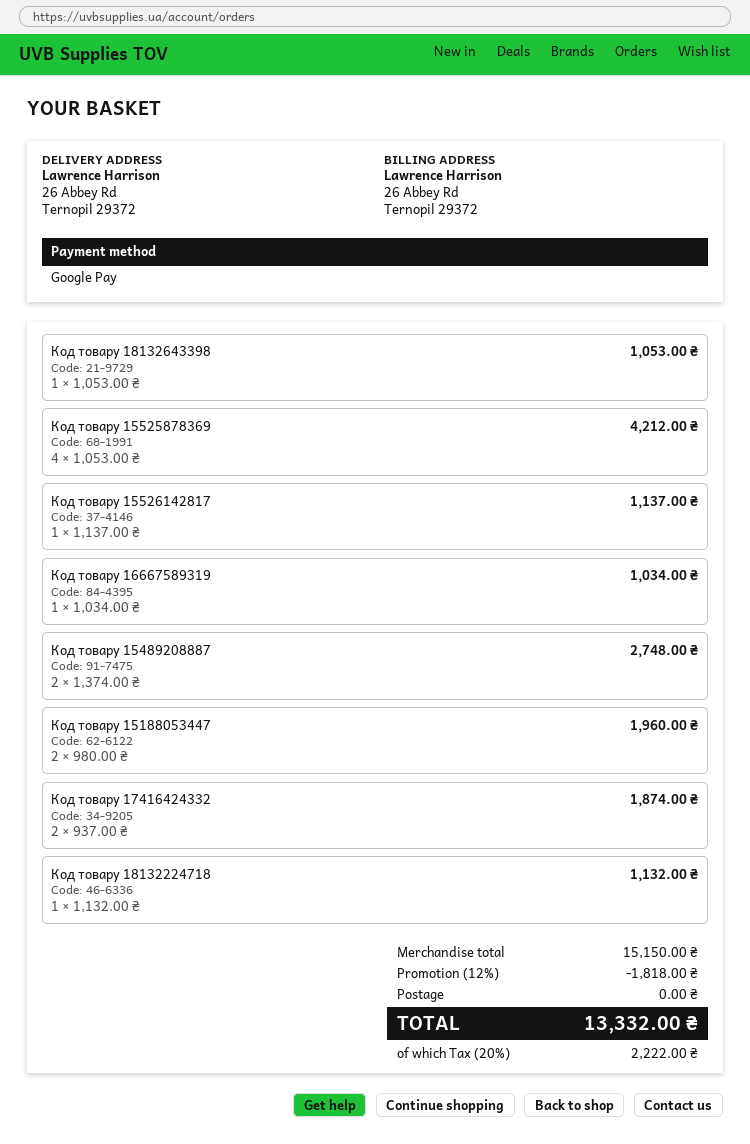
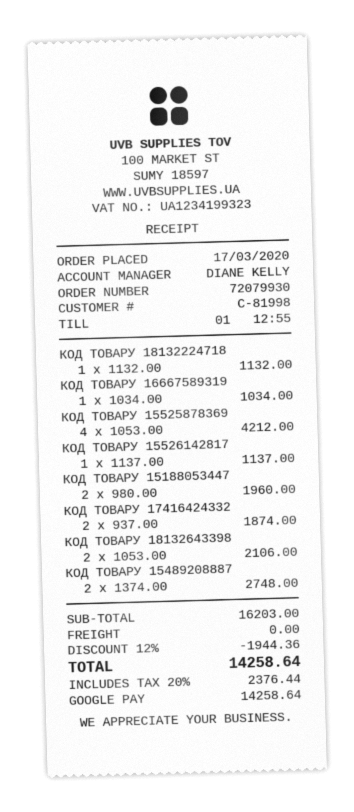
Код товару 18132643398: 1 x 1053.00 = 1053.00 -> 2 x 1053.00 = 2106.00
subtotal: 15150.00 -> 16203.00
discount: 12% = 1818.00 -> 12% = 1944.36
tax: 20% = 2222.00 -> 20% = 2376.44
total: 13332.00 -> 14258.64

